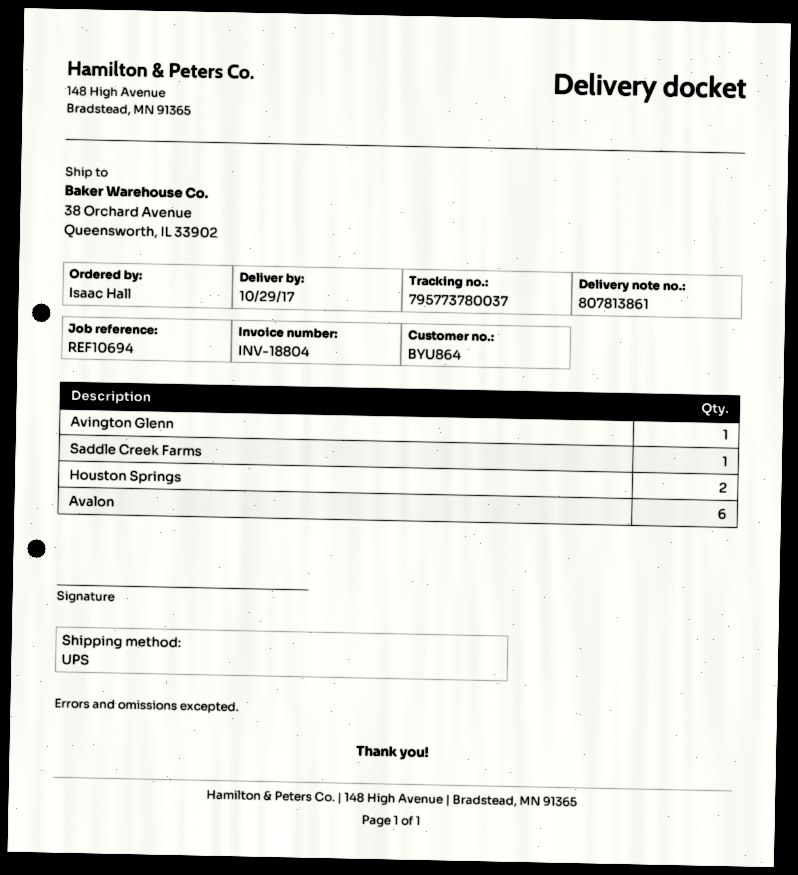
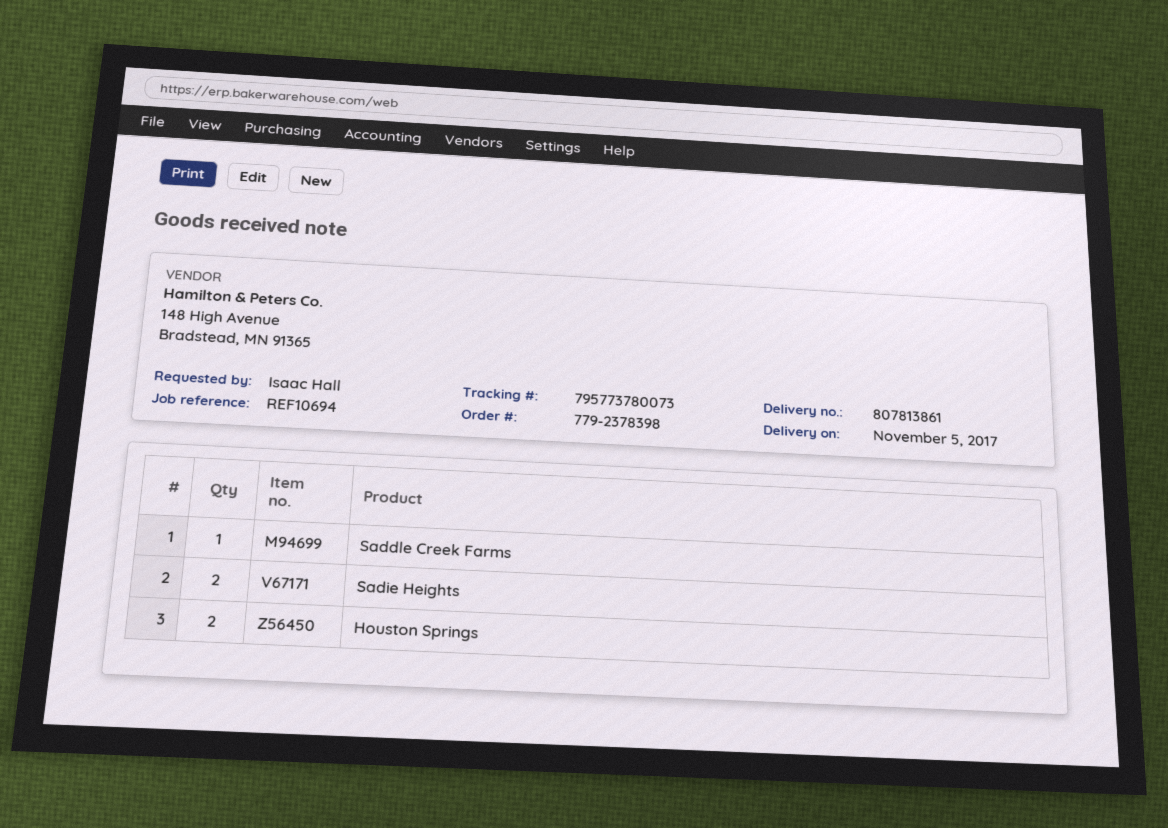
delivery date: 2017-10-29 -> 2017-11-05
tracking number: 795773780037 -> 795773780073
Avington Glenn: 1 -> none
Avalon: 6 -> none
Sadie Heights: none -> 2

